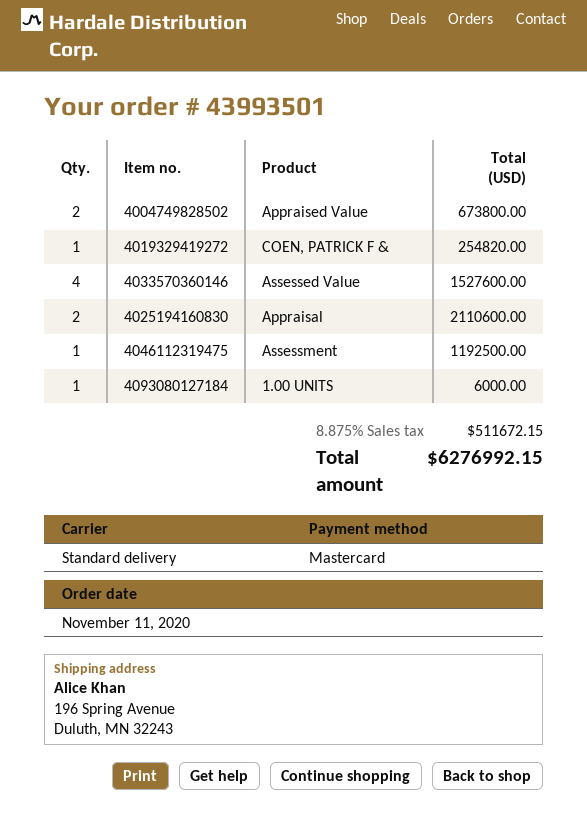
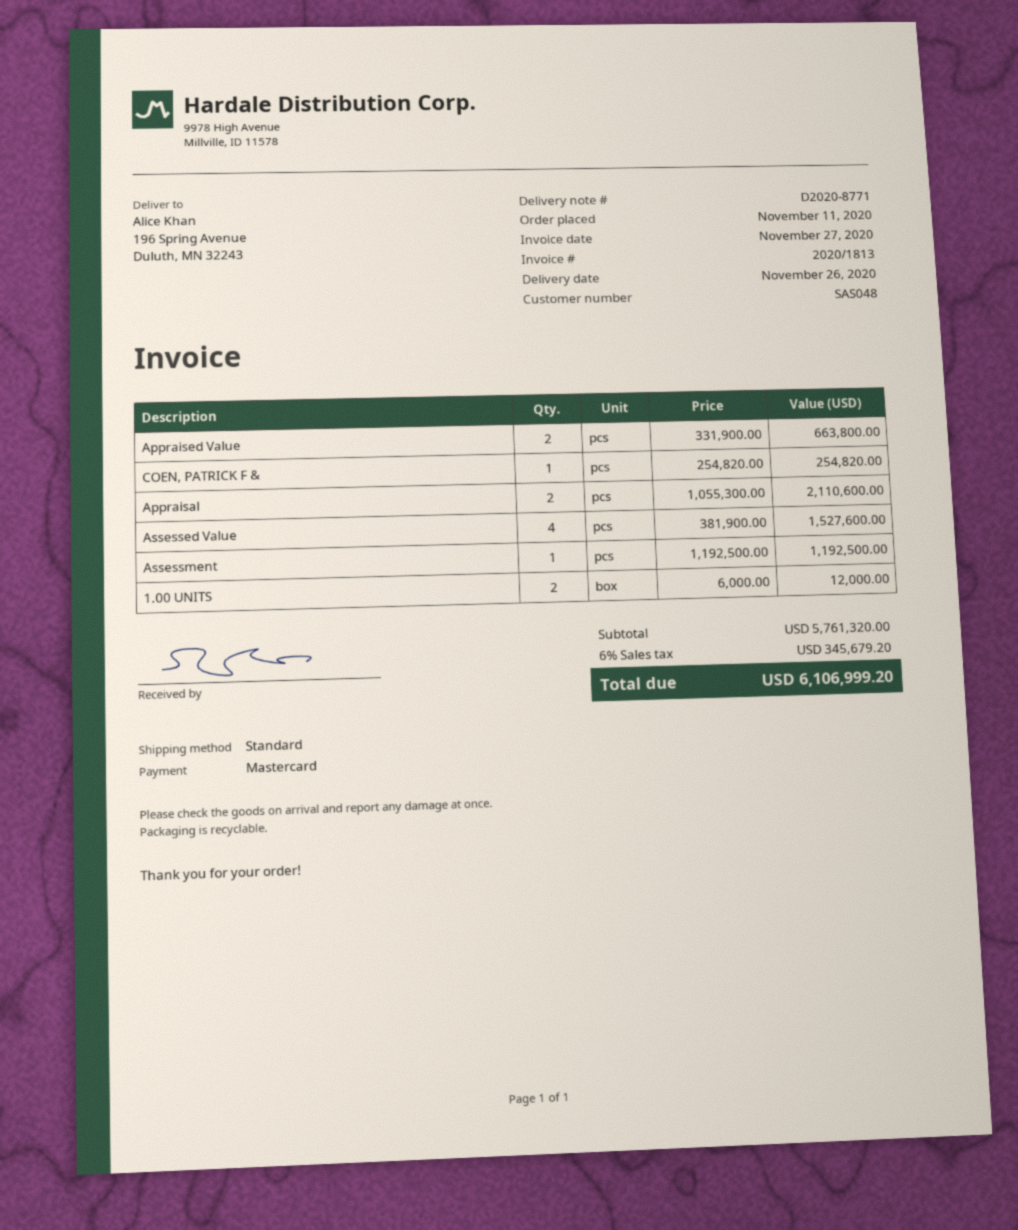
Appraised Value: 2 for 673800.00 -> 2 for 663800.00
1.00 UNITS: 1 for 6000.00 -> 2 for 12000.00
tax: 8.875% = 511672.15 -> 6% = 345679.20
total: 6276992.15 -> 6106999.20

